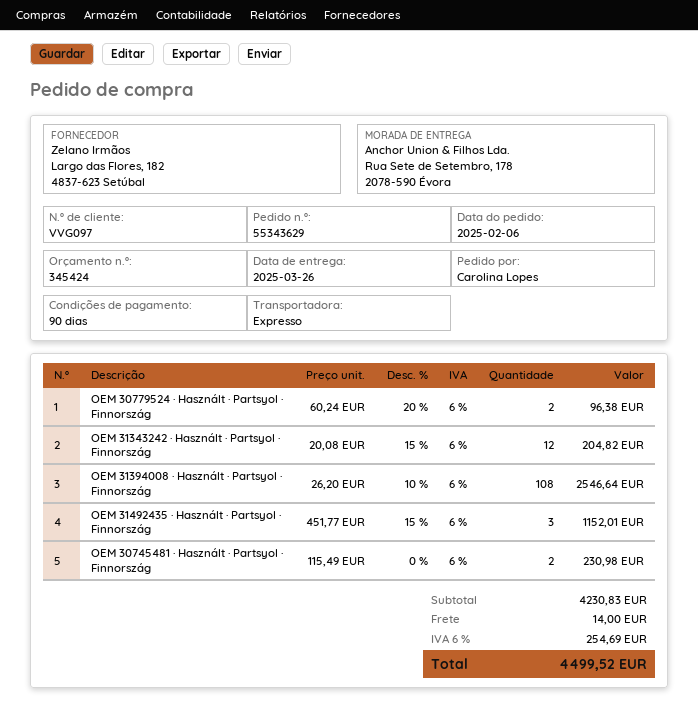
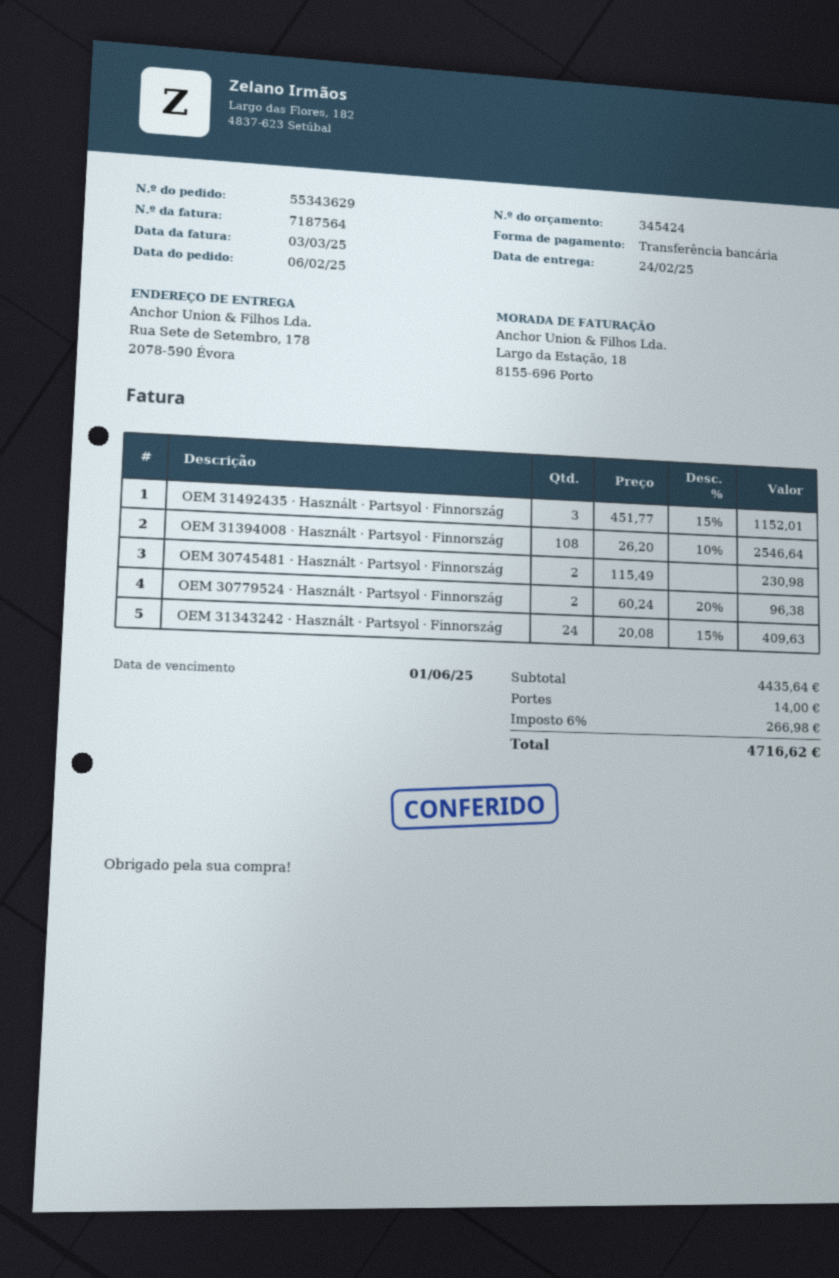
delivery date: 2025-03-26 -> 2025-02-24
OEM 31343242 · Használt · Partsyol · Finnország: 12 x 20.08 - 15% = 204.82 -> 24 x 20.08 - 15% = 409.63
subtotal: 4230.83 -> 4435.64
tax: 6% = 254.69 -> 6% = 266.98
total: 4499.52 -> 4716.62

